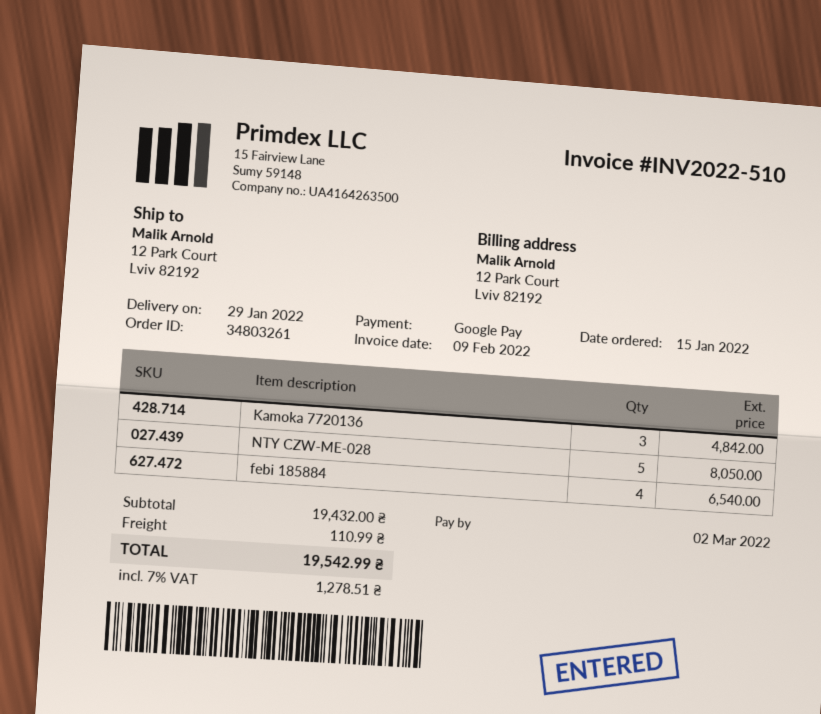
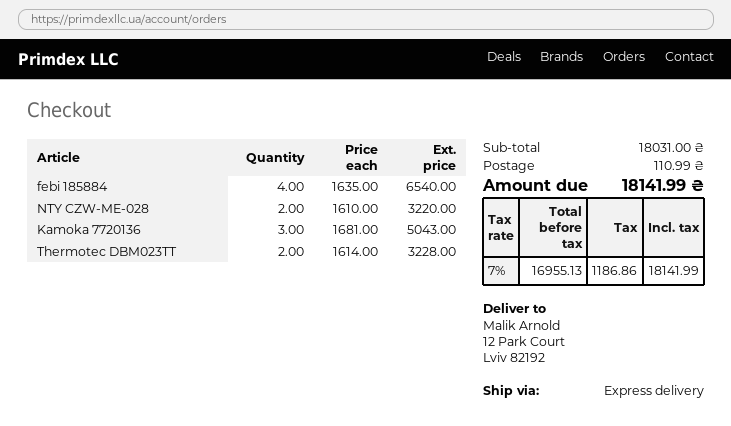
Kamoka 7720136: 3 for 4842.00 -> 3 for 5043.00
NTY CZW-ME-028: 5 for 8050.00 -> 2 for 3220.00
Thermotec DBM023TT: none -> 2 for 3228.00
subtotal: 19432.00 -> 18031.00
tax: 7% = 1278.51 -> 7% = 1186.86
total: 19542.99 -> 18141.99

